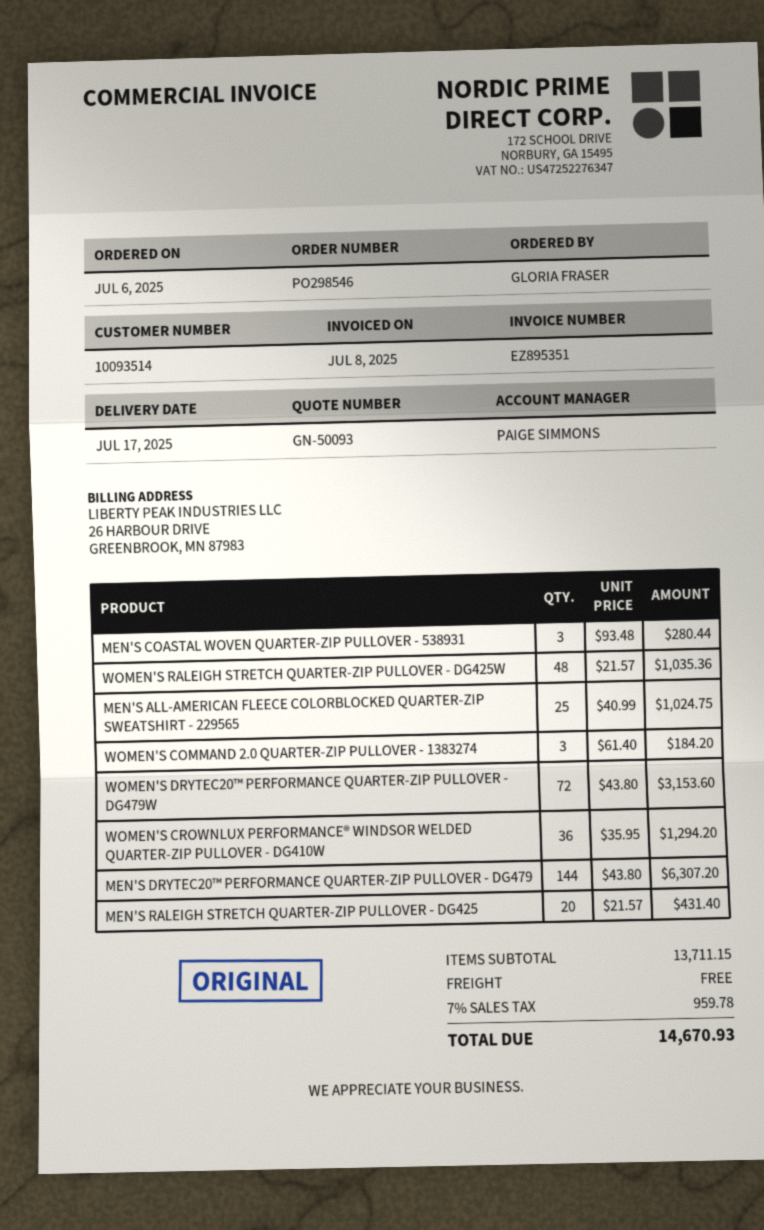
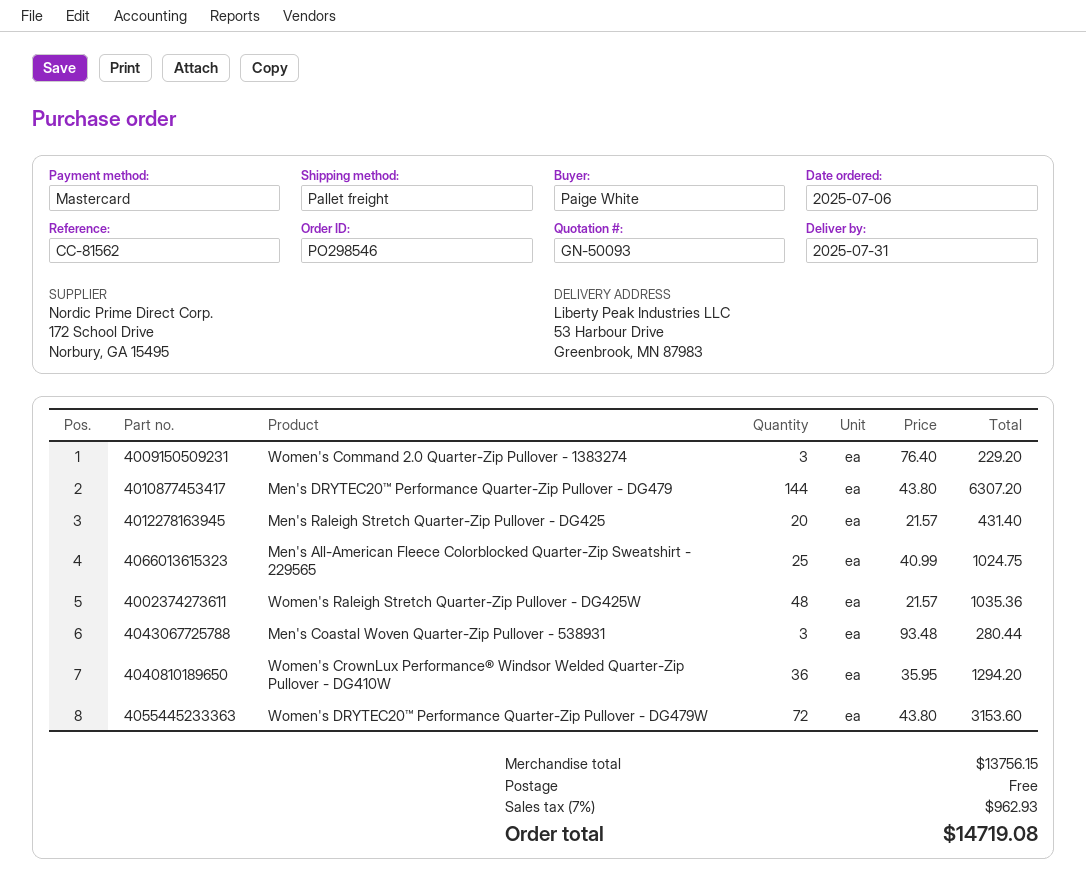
delivery date: 2025-07-17 -> 2025-07-31
ordered by: GLORIA FRASER -> Paige White
WOMEN'S COMMAND 2.0 QUARTER-ZIP PULLOVER - 1383274: 3 x 61.40 = 184.20 -> 3 x 76.40 = 229.20
subtotal: 13711.15 -> 13756.15
tax: 7% = 959.78 -> 7% = 962.93
total: 14670.93 -> 14719.08

